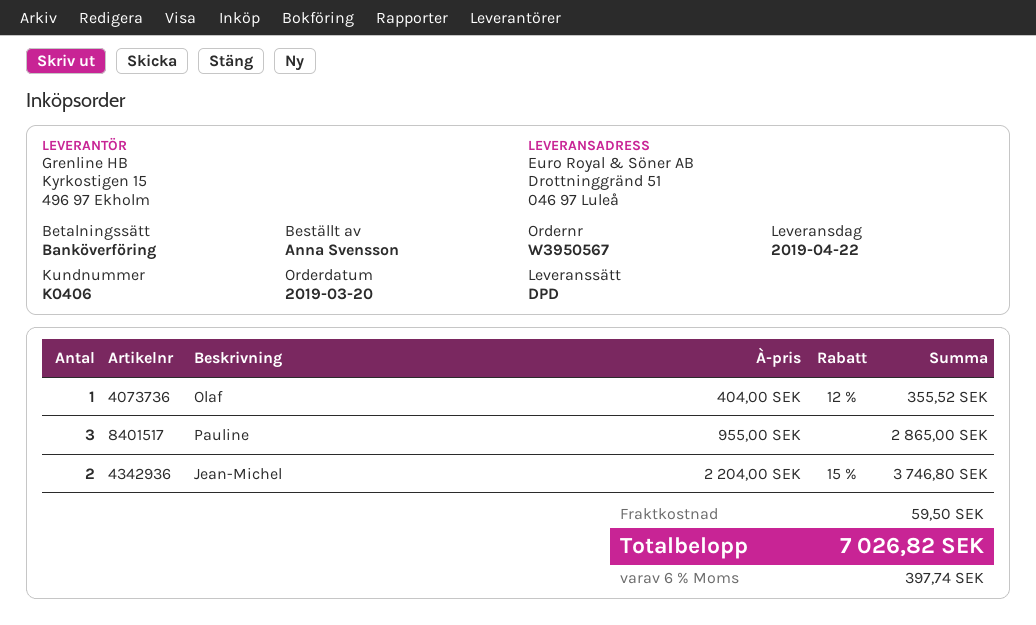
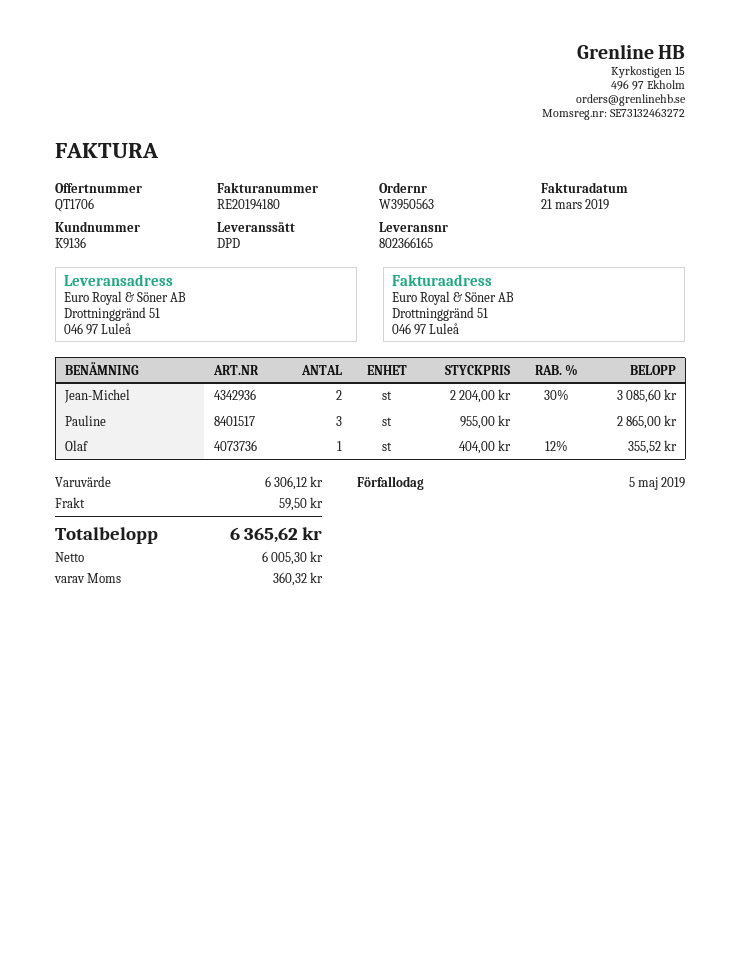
order number: W3950567 -> W3950563
customer number: K0406 -> K9136
Jean-Michel: 2 x 2204.00 - 15% = 3746.80 -> 2 x 2204.00 - 30% = 3085.60
tax: 397.74 -> 360.32
total: 7026.82 -> 6365.62

